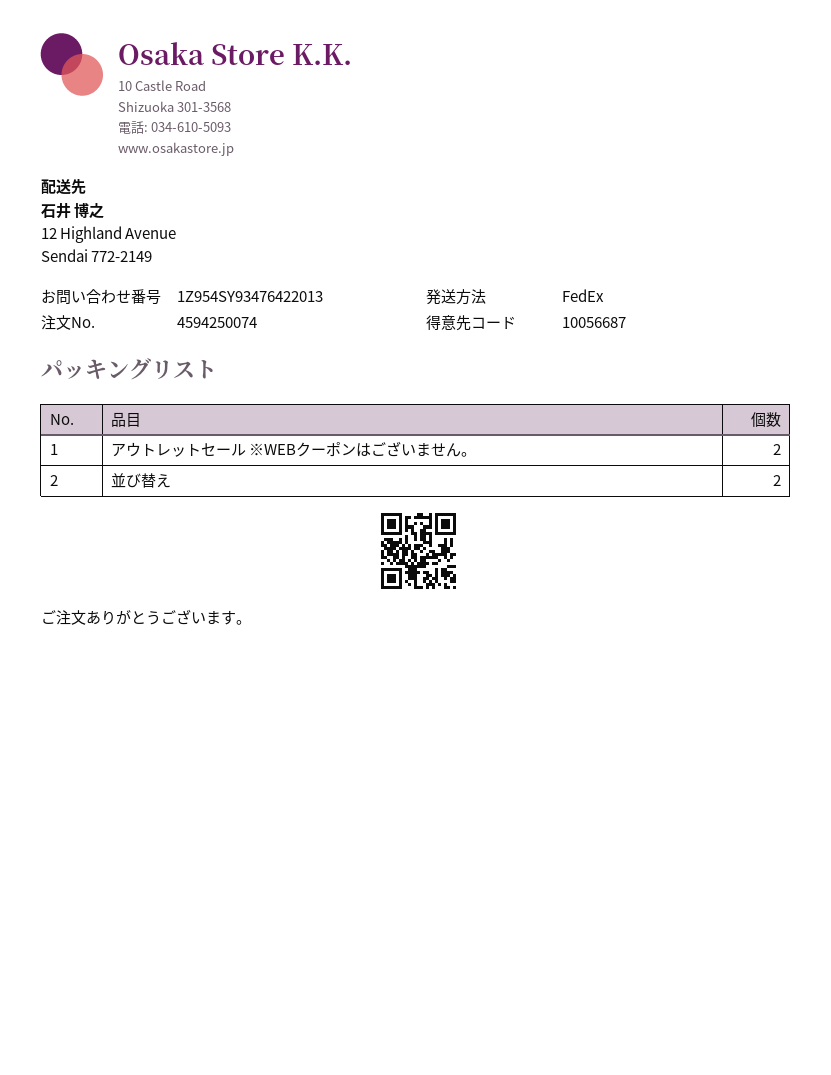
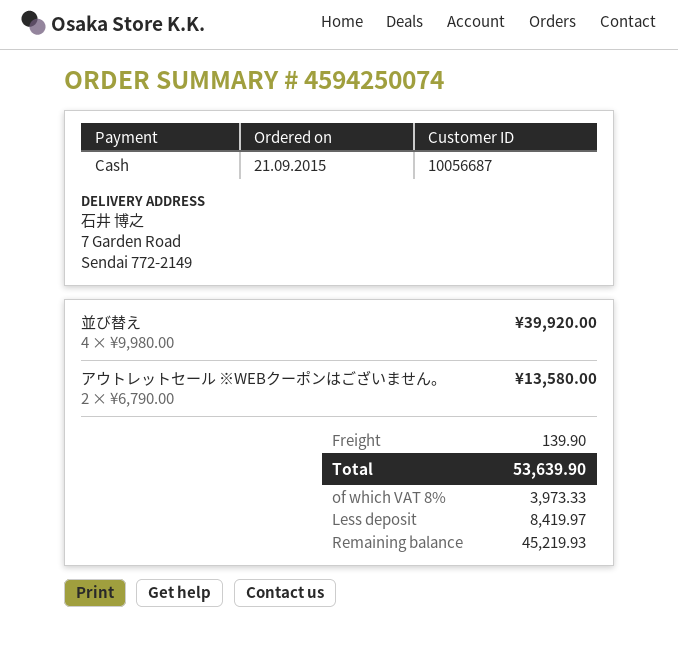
ship to: 12 Highland Avenue, Sendai 772-2149 -> 7 Garden Road, Sendai 772-2149
並び替え: 2 -> 4

